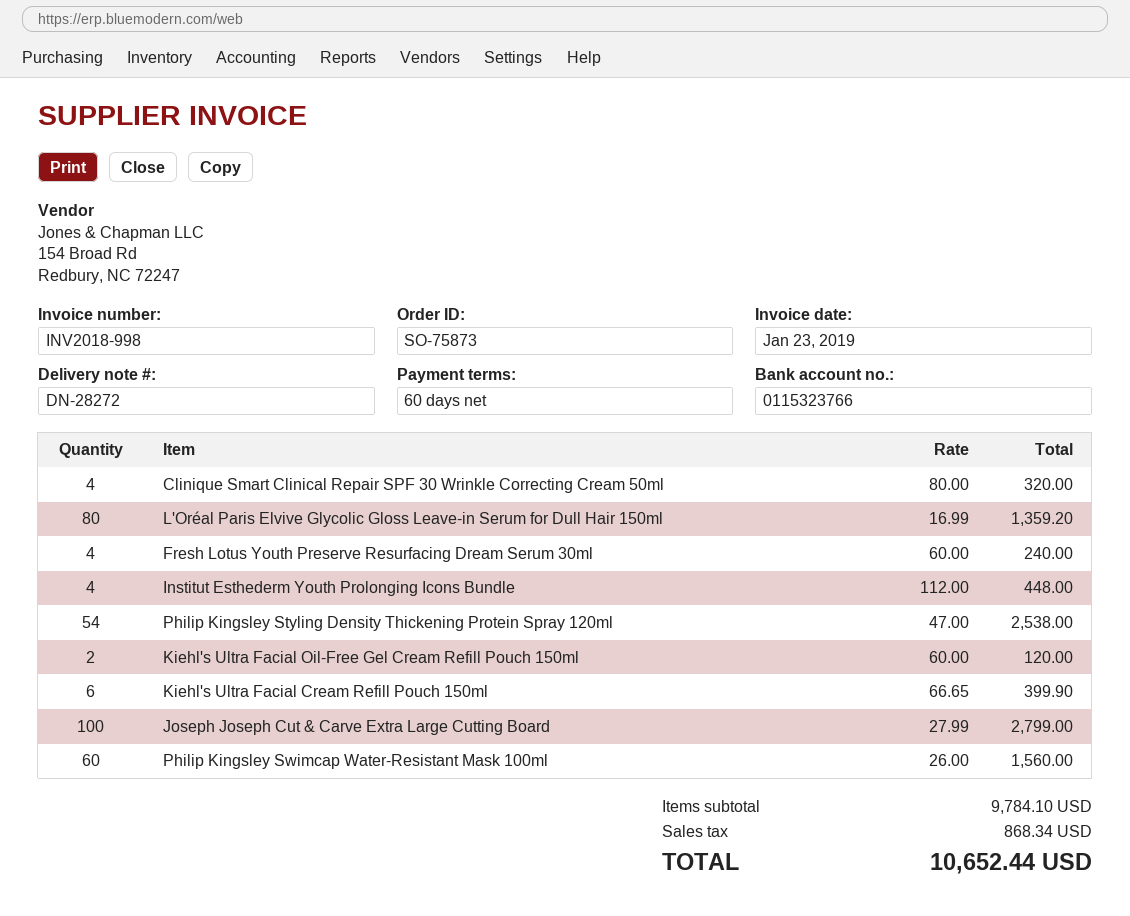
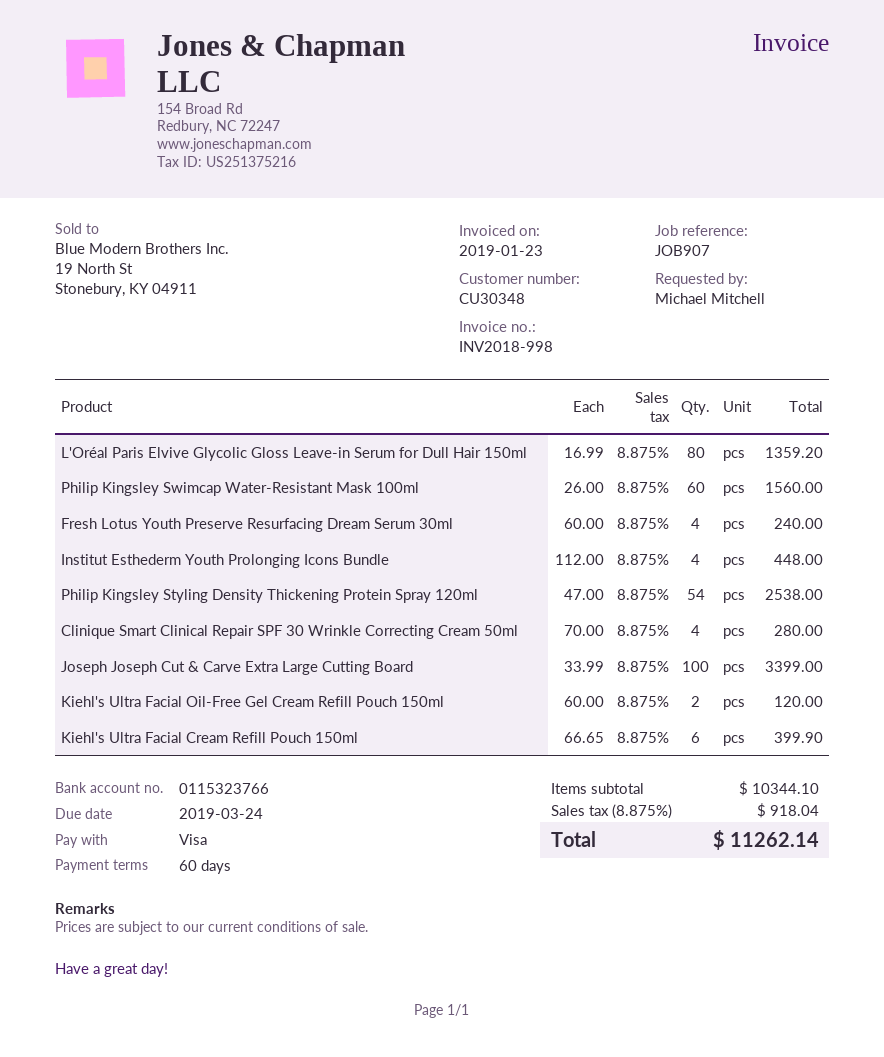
Clinique Smart Clinical Repair SPF 30 Wrinkle Correcting Cream 50ml: 4 x 80.00 = 320.00 -> 4 x 70.00 = 280.00
Joseph Joseph Cut & Carve Extra Large Cutting Board: 100 x 27.99 = 2799.00 -> 100 x 33.99 = 3399.00
subtotal: 9784.10 -> 10344.10
tax: 868.34 -> 918.04
total: 10652.44 -> 11262.14

